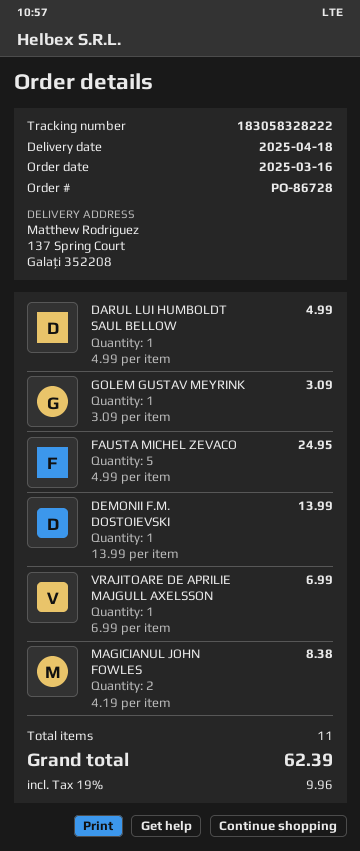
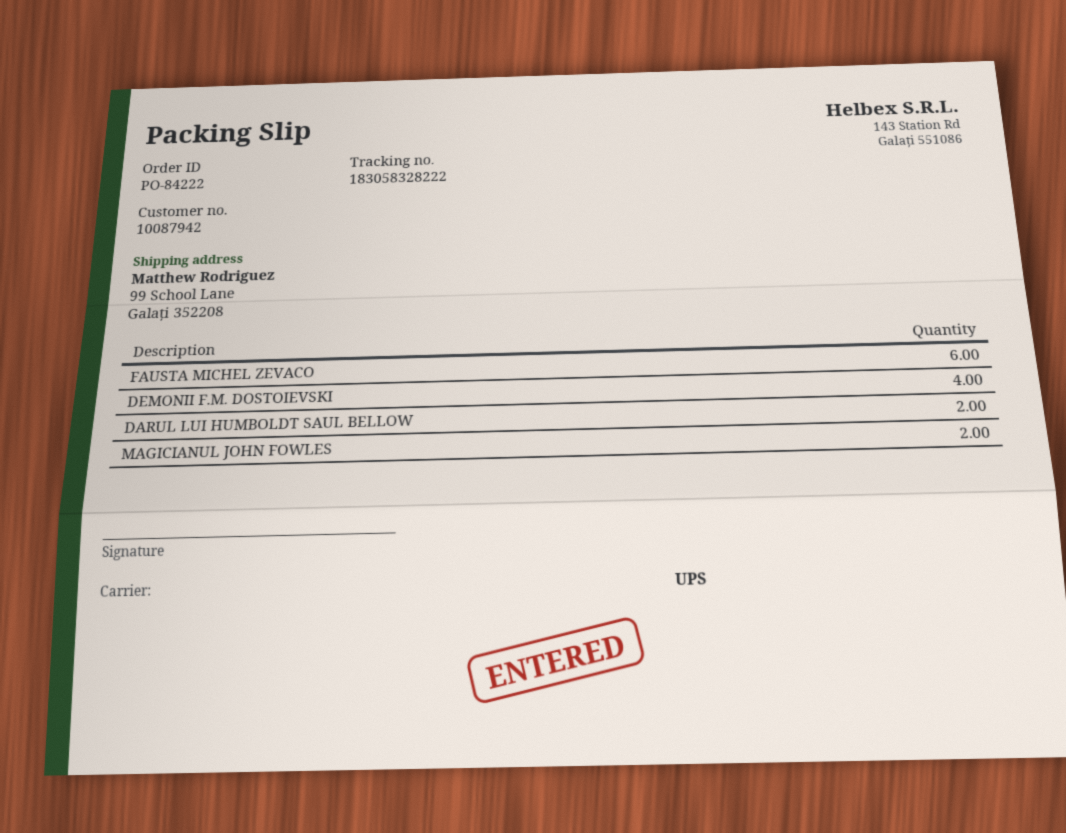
order number: PO-86728 -> PO-84222
ship to: 137 Spring Court, Galați 352208 -> 99 School Lane, Galați 352208
DARUL LUI HUMBOLDT SAUL BELLOW: 1 -> 2
GOLEM GUSTAV MEYRINK: 1 -> none
FAUSTA MICHEL ZEVACO: 5 -> 6
DEMONII F.M. DOSTOIEVSKI: 1 -> 4
VRAJITOARE DE APRILIE MAJGULL AXELSSON: 1 -> none

